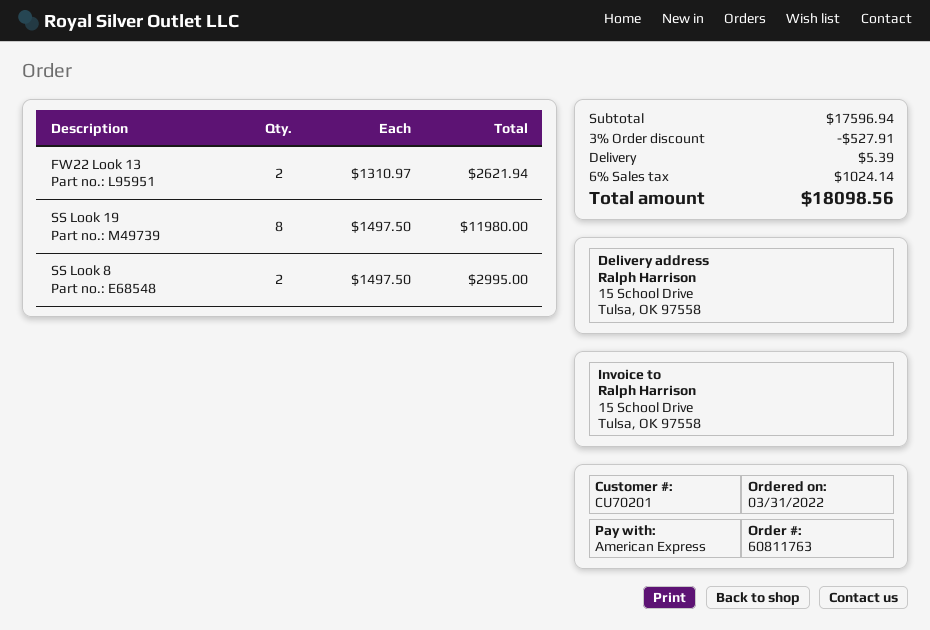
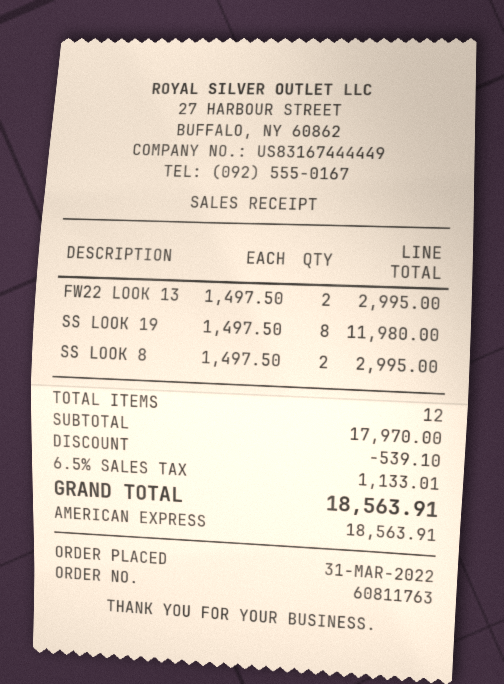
FW22 Look 13: 2 x 1310.97 = 2621.94 -> 2 x 1497.50 = 2995.00
subtotal: 17596.94 -> 17970.00
discount: 527.91 -> 539.10
shipping: 5.39 -> none
tax: 6% = 1024.14 -> 6.5% = 1133.01
total: 18098.56 -> 18563.91

